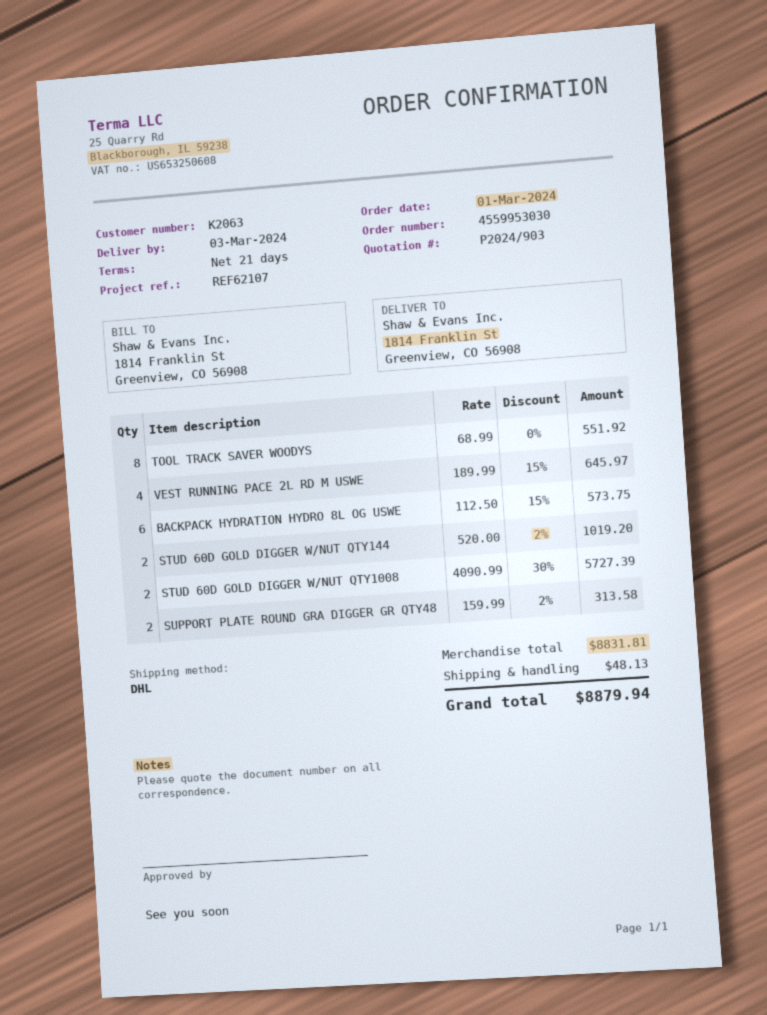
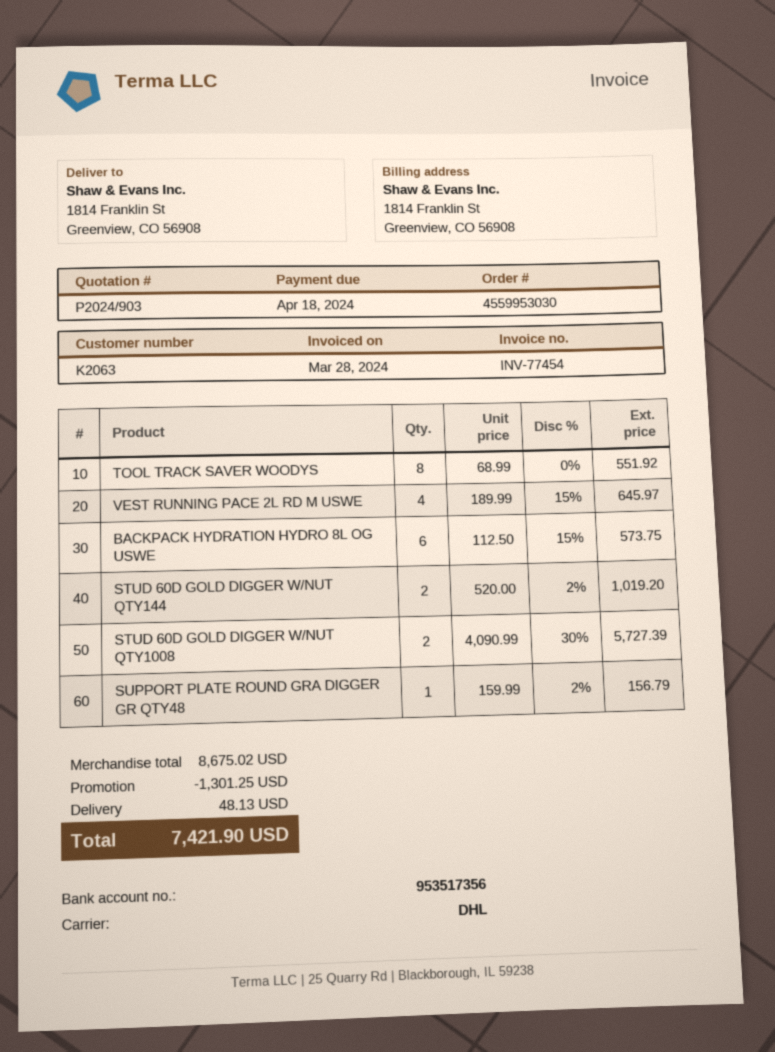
SUPPORT PLATE ROUND GRA DIGGER GR QTY48: 2 x 159.99 - 2% = 313.58 -> 1 x 159.99 - 2% = 156.79
subtotal: 8831.81 -> 8675.02
discount: none -> 1301.25
total: 8879.94 -> 7421.90

